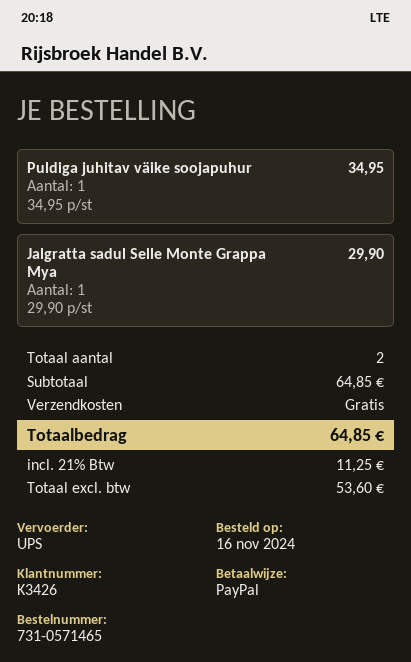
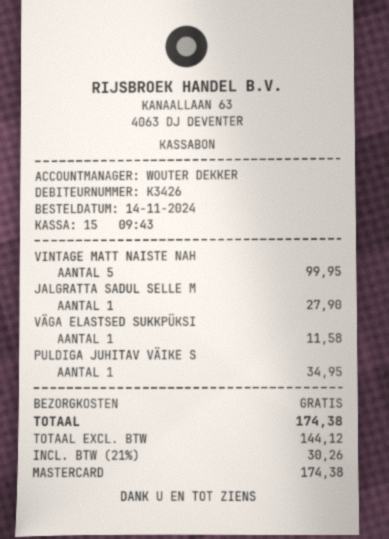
order date: 2024-11-16 -> 2024-11-14
payment method: PayPal -> Mastercard
Jalgratta sadul Selle Monte Grappa Mya: 1 for 29.90 -> 1 for 27.90
VINTAGE MATT NAISTE NAH: none -> 5 for 99.95
VÄGA ELASTSED SUKKPÜKSI: none -> 1 for 11.58
net: 53.60 -> 144.12
tax: 21% = 11.25 -> 21% = 30.26
total: 64.85 -> 174.38

